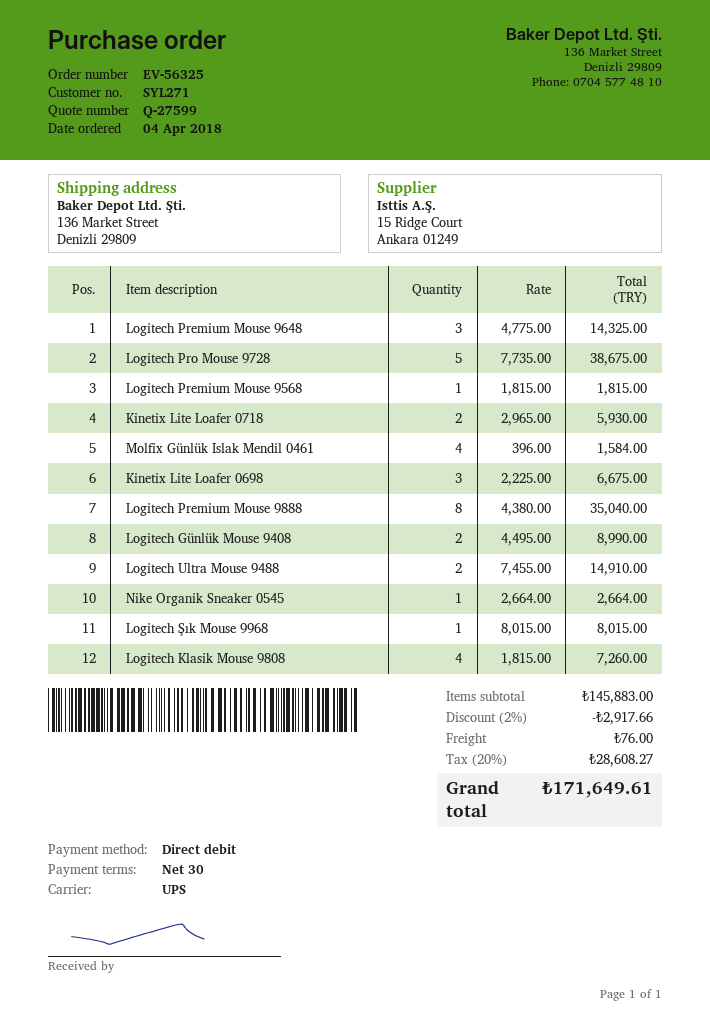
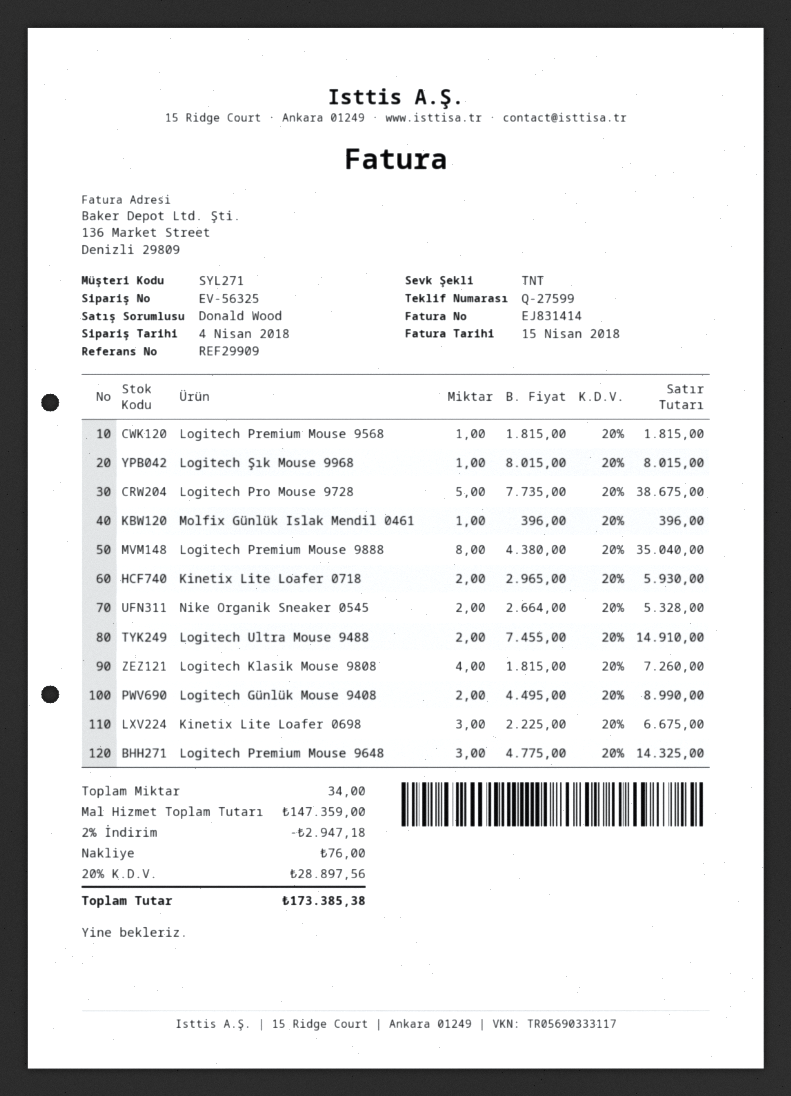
shipping method: UPS -> TNT
Molfix Günlük Islak Mendil 0461: 4 x 396.00 = 1584.00 -> 1 x 396.00 = 396.00
Nike Organik Sneaker 0545: 1 x 2664.00 = 2664.00 -> 2 x 2664.00 = 5328.00
subtotal: 145883.00 -> 147359.00
discount: 2% = 2917.66 -> 2% = 2947.18
tax: 20% = 28608.27 -> 20% = 28897.56
total: 171649.61 -> 173385.38

